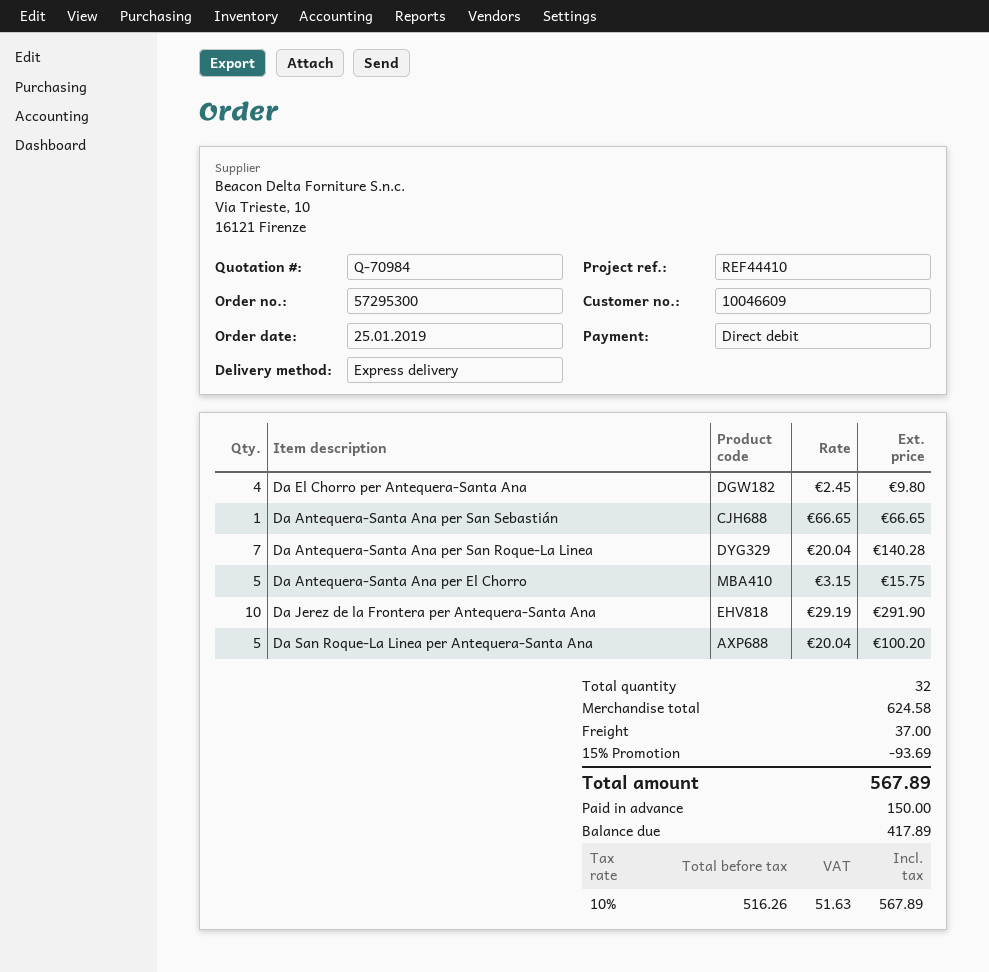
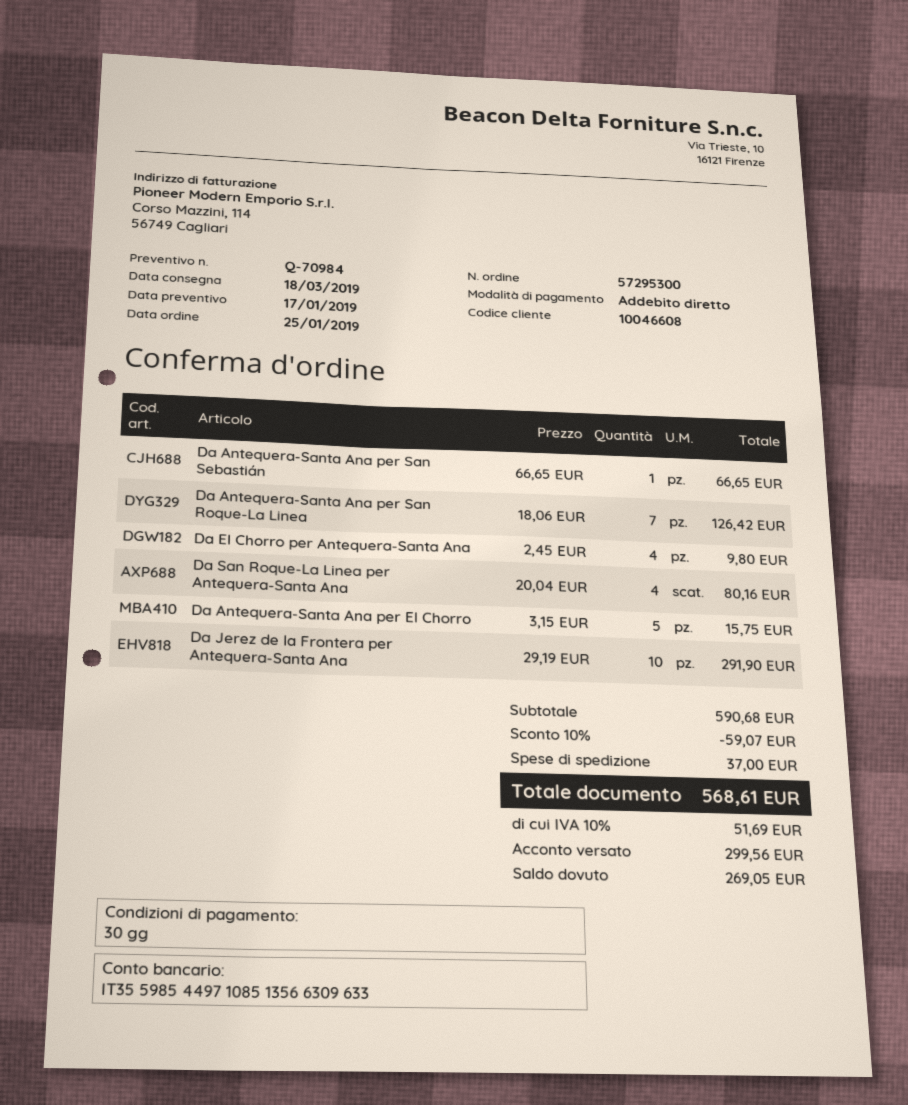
customer number: 10046609 -> 10046608
Da Antequera-Santa Ana per San Roque-La Linea: 7 x 20.04 = 140.28 -> 7 x 18.06 = 126.42
Da San Roque-La Linea per Antequera-Santa Ana: 5 x 20.04 = 100.20 -> 4 x 20.04 = 80.16
subtotal: 624.58 -> 590.68
discount: 15% = 93.69 -> 10% = 59.07
tax: 10% = 51.63 -> 10% = 51.69
total: 567.89 -> 568.61
deposit: 150.00 -> 299.56
balance: 417.89 -> 269.05

